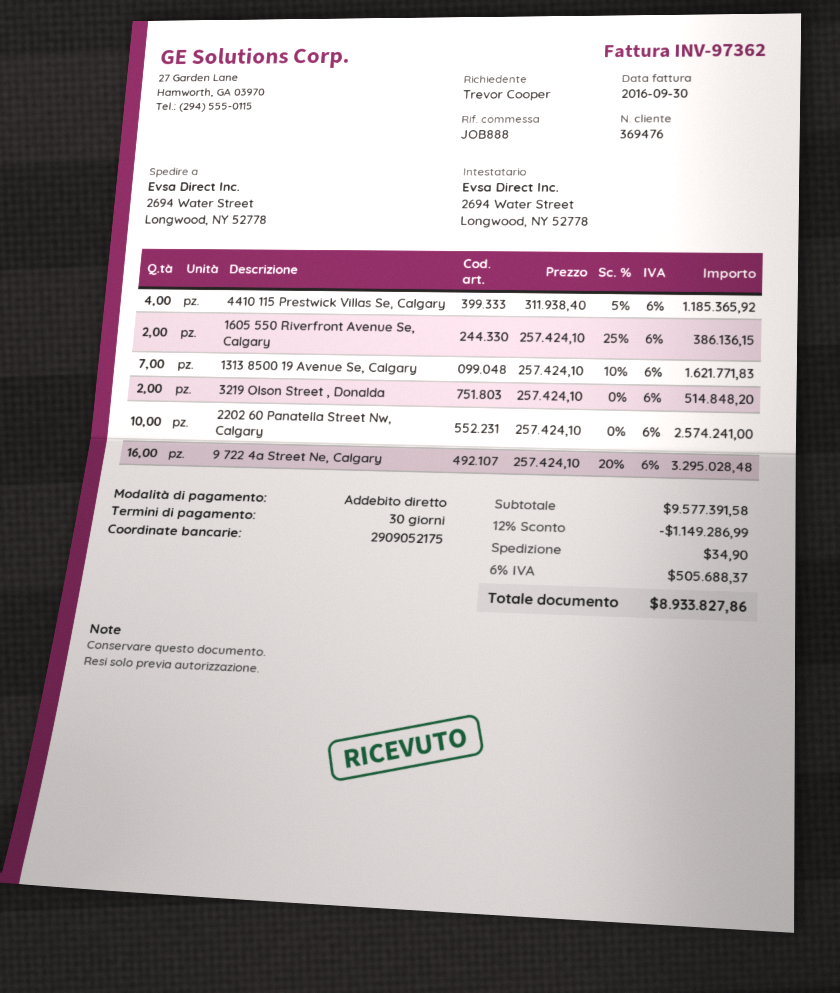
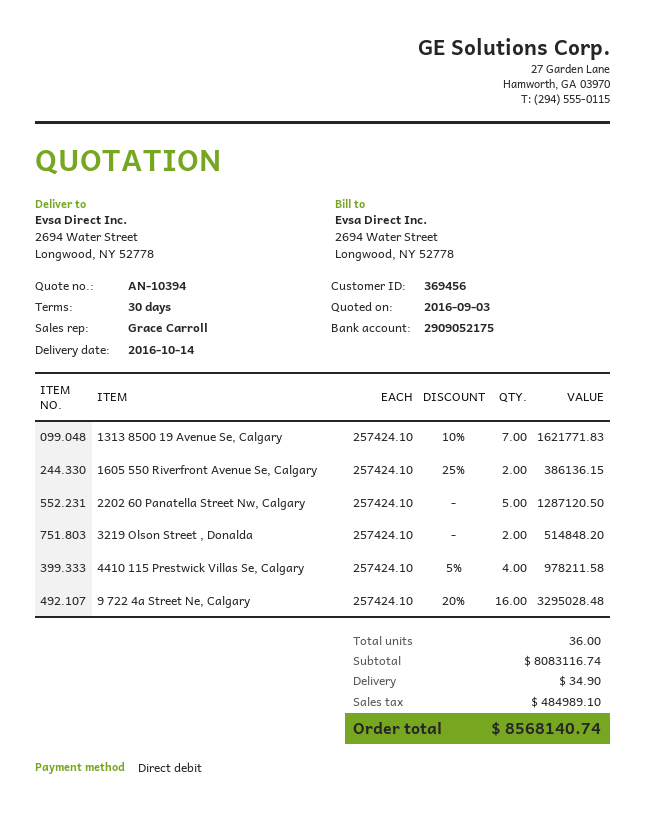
customer number: 369476 -> 369456
4410 115 Prestwick Villas Se, Calgary: 4 x 311938.40 - 5% = 1185365.92 -> 4 x 257424.10 - 5% = 978211.58
2202 60 Panatella Street Nw, Calgary: 10 x 257424.10 = 2574241.00 -> 5 x 257424.10 = 1287120.50
subtotal: 9577391.58 -> 8083116.74
discount: 12% = 1149286.99 -> none
tax: 505688.37 -> 484989.10
total: 8933827.86 -> 8568140.74

